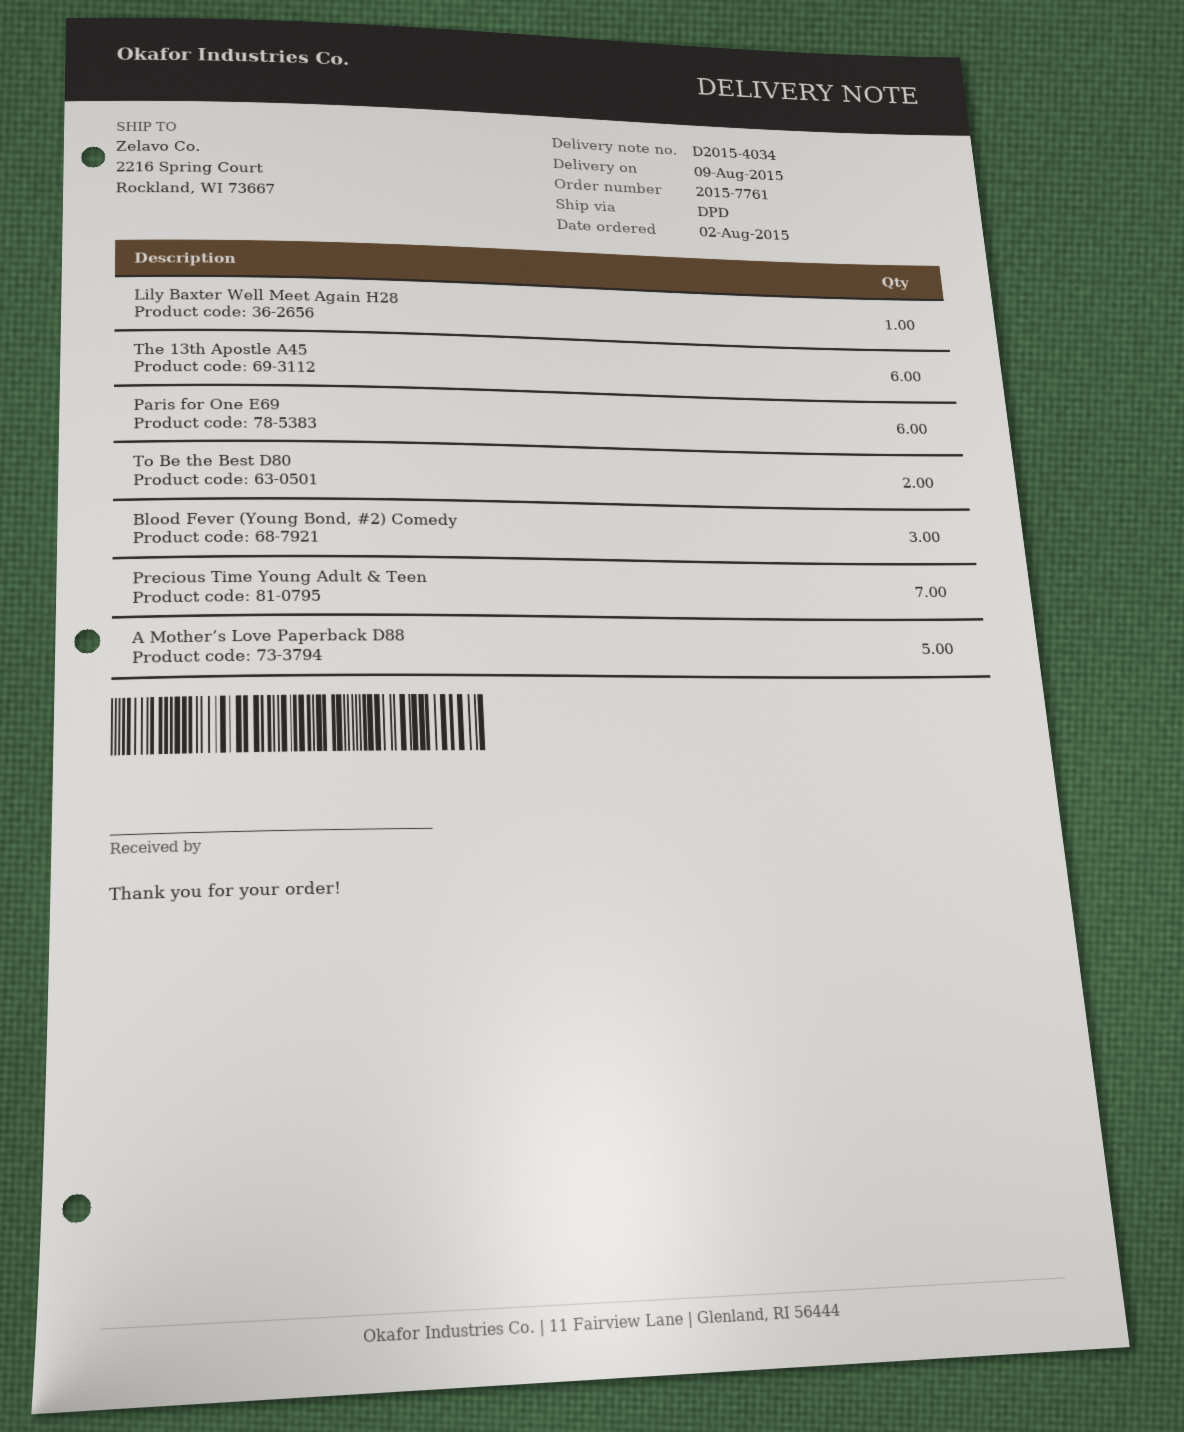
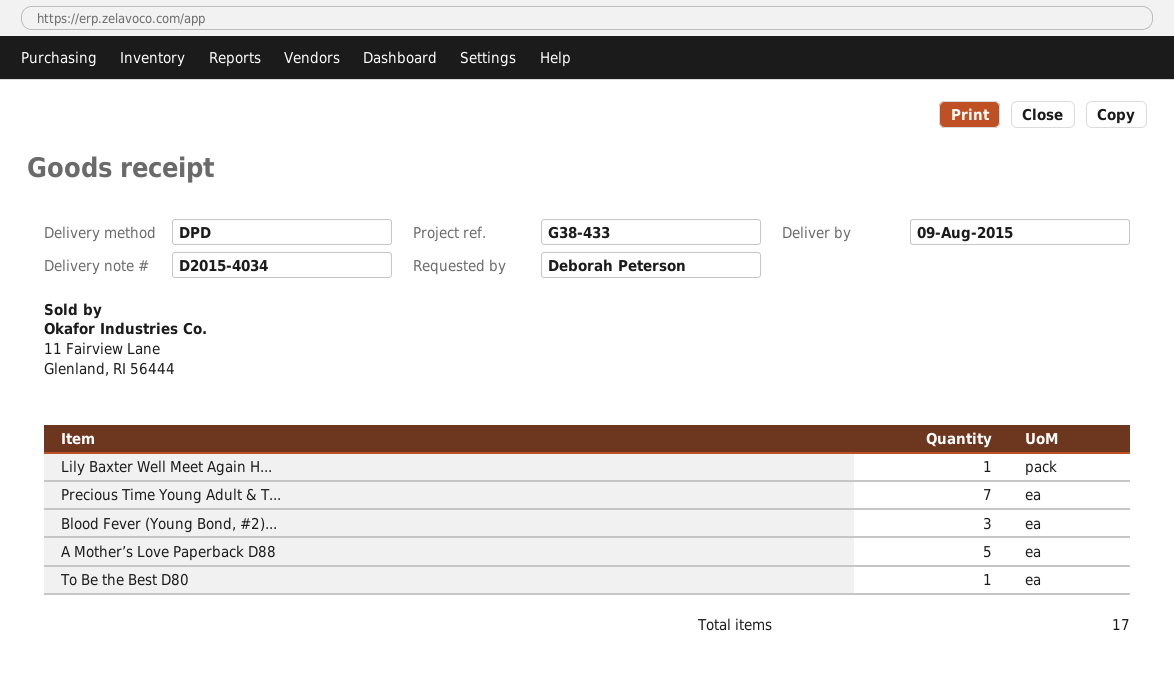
The 13th Apostle A45: 6 -> none
Paris for One E69: 6 -> none
To Be the Best D80: 2 -> 1

